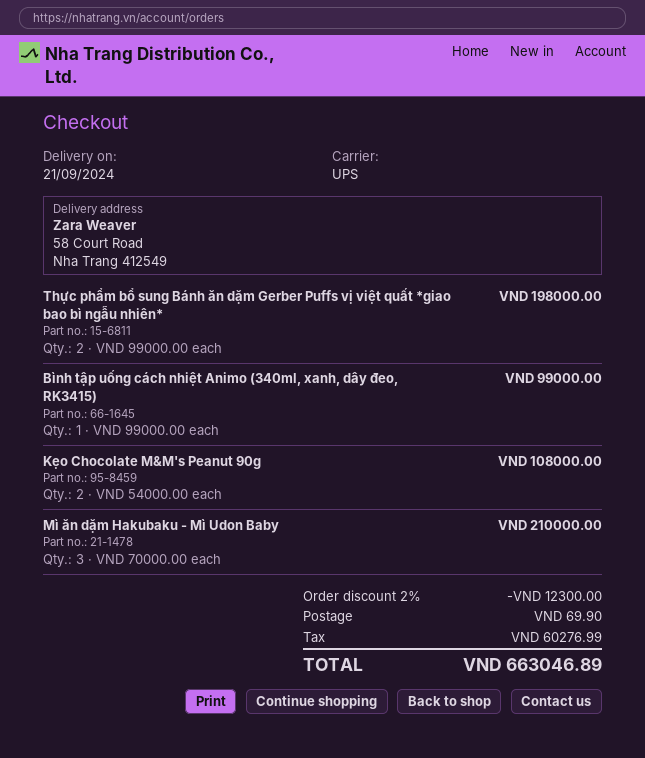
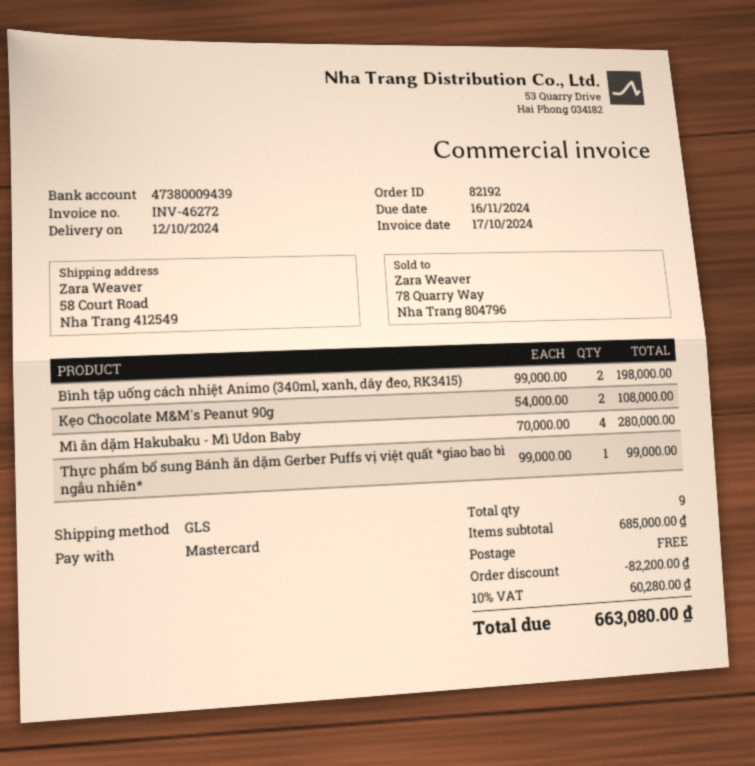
delivery date: 2024-09-21 -> 2024-10-12
shipping method: UPS -> GLS
Thực phẩm bổ sung Bánh ăn dặm Gerber Puffs vị việt quất *giao bao bì ngẫu nhiên*: 2 x 99000.00 = 198000.00 -> 1 x 99000.00 = 99000.00
Bình tập uống cách nhiệt Animo (340ml, xanh, dây đeo, RK3415): 1 x 99000.00 = 99000.00 -> 2 x 99000.00 = 198000.00
Mì ăn dặm Hakubaku - Mì Udon Baby: 3 x 70000.00 = 210000.00 -> 4 x 70000.00 = 280000.00
discount: 12300.00 -> 82200.00
shipping: 69.90 -> 0.00
tax: 60276.99 -> 60280.00
total: 663046.89 -> 663080.00

